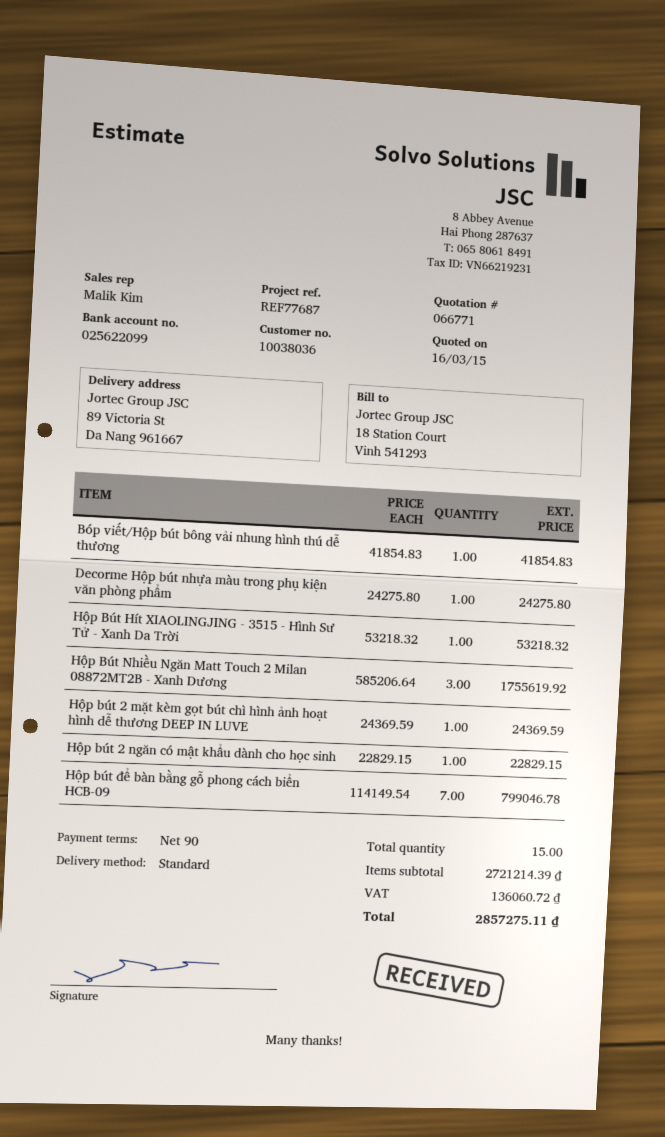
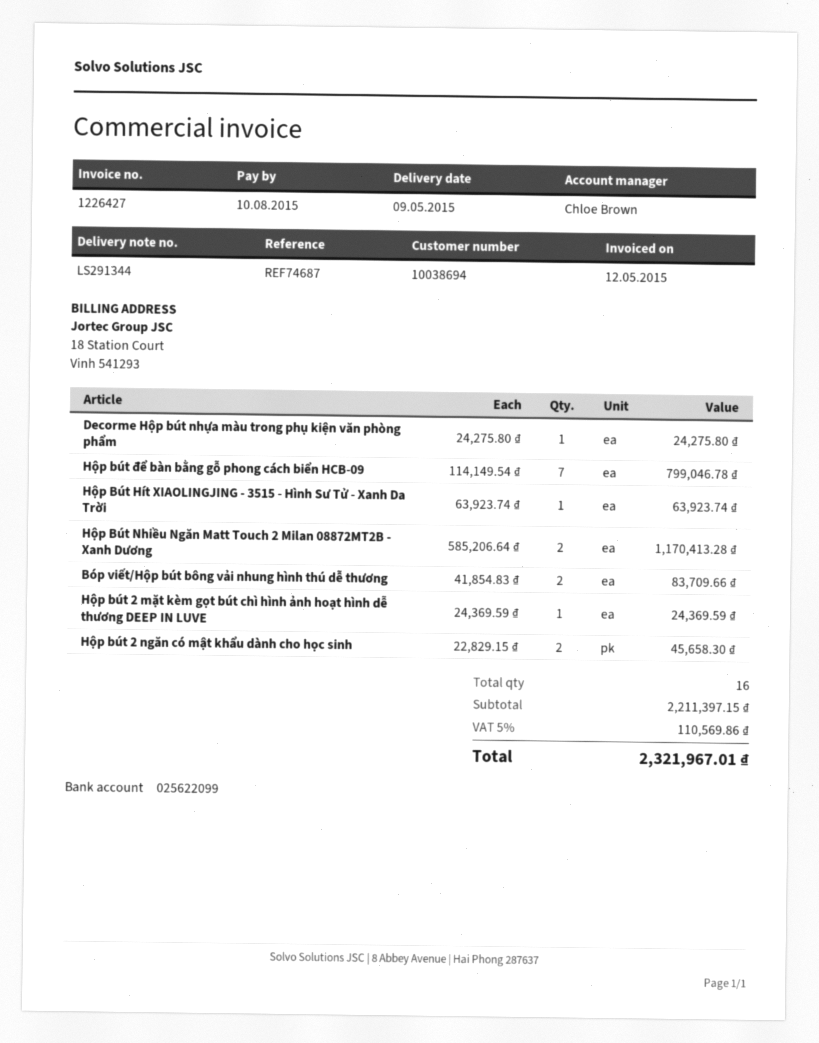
customer number: 10038036 -> 10038694
reference: REF77687 -> REF74687
sales rep: Malik Kim -> Chloe Brown
Bóp viết/Hộp bút bông vải nhung hình thú dễ thương: 1 x 41854.83 = 41854.83 -> 2 x 41854.83 = 83709.66
Hộp Bút Hít XIAOLINGJING - 3515 - Hình Sư Tử - Xanh Da Trời: 1 x 53218.32 = 53218.32 -> 1 x 63923.74 = 63923.74
Hộp Bút Nhiều Ngăn Matt Touch 2 Milan 08872MT2B - Xanh Dương: 3 x 585206.64 = 1755619.92 -> 2 x 585206.64 = 1170413.28
Hộp bút 2 ngăn có mật khẩu dành cho học sinh: 1 x 22829.15 = 22829.15 -> 2 x 22829.15 = 45658.30
total quantity: 15 -> 16
subtotal: 2721214.39 -> 2211397.15
tax: 136060.72 -> 110569.86
total: 2857275.11 -> 2321967.01

